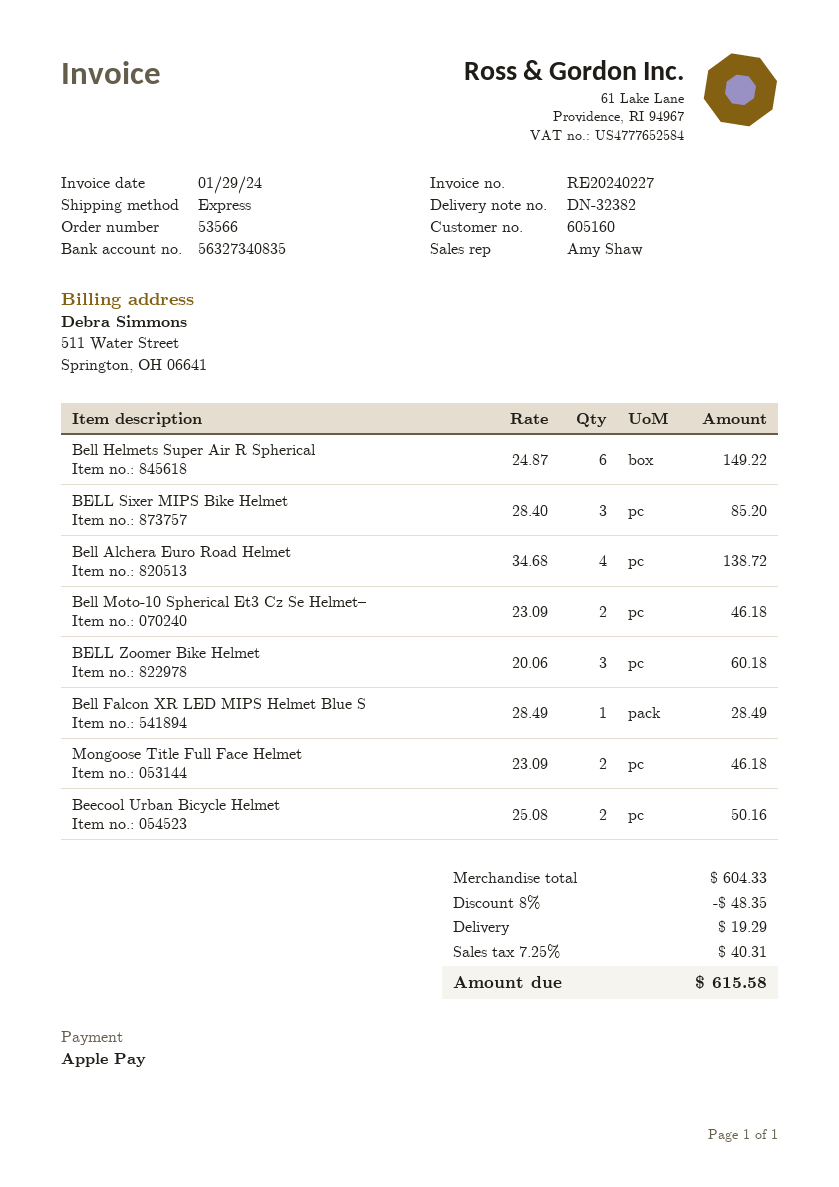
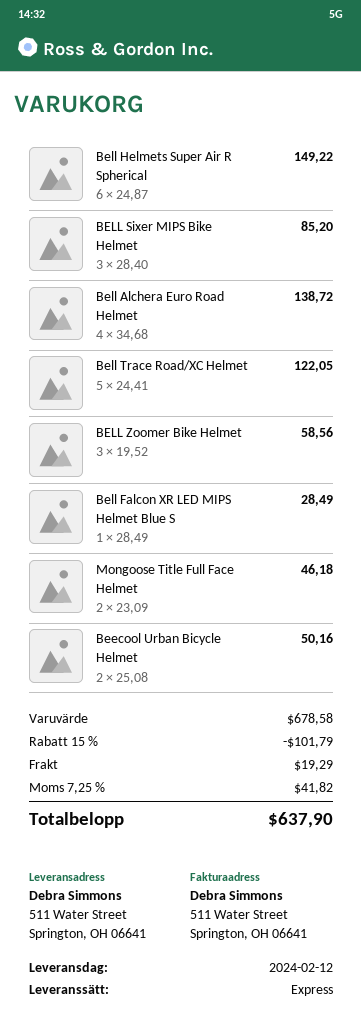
Bell Moto-10 Spherical Et3 Cz Se Helmet–: 2 x 23.09 = 46.18 -> none
BELL Zoomer Bike Helmet: 3 x 20.06 = 60.18 -> 3 x 19.52 = 58.56
Bell Trace Road/XC Helmet: none -> 5 x 24.41 = 122.05
subtotal: 604.33 -> 678.58
discount: 8% = 48.35 -> 15% = 101.79
tax: 7.25% = 40.31 -> 7.25% = 41.82
total: 615.58 -> 637.90

